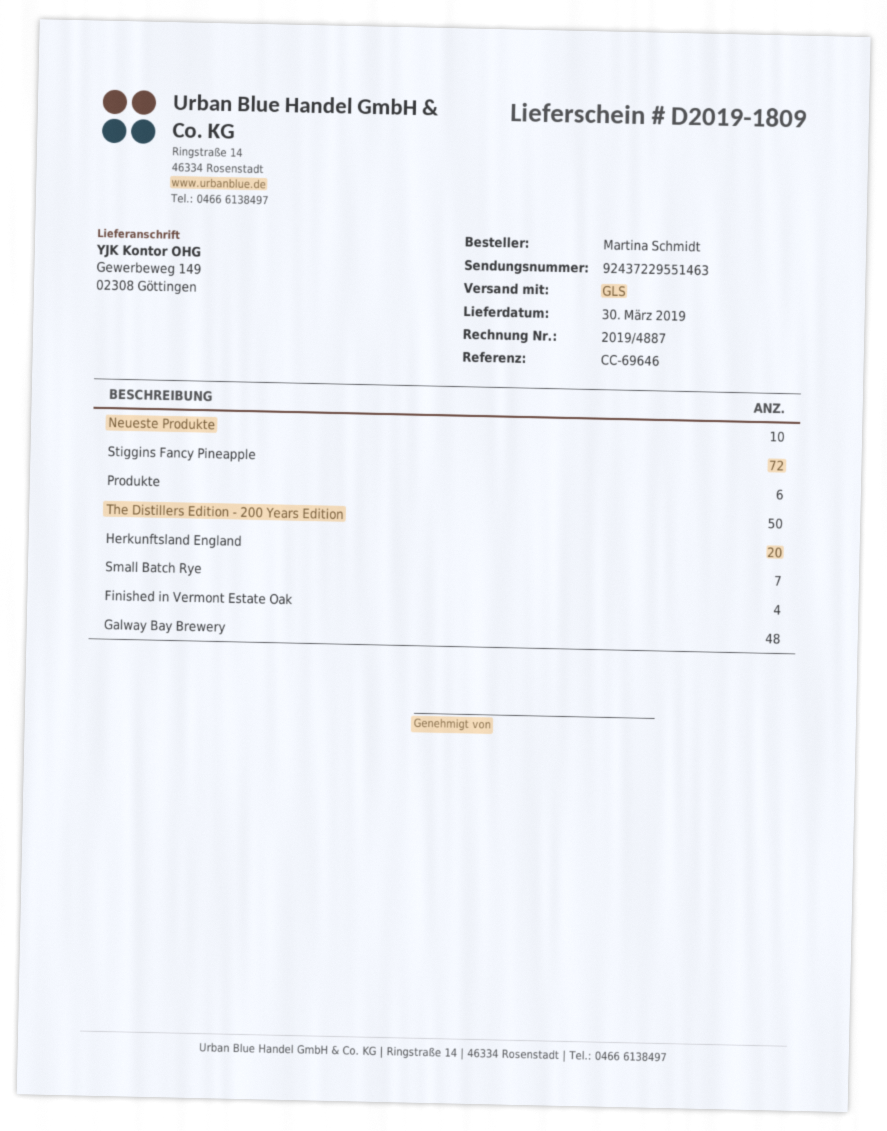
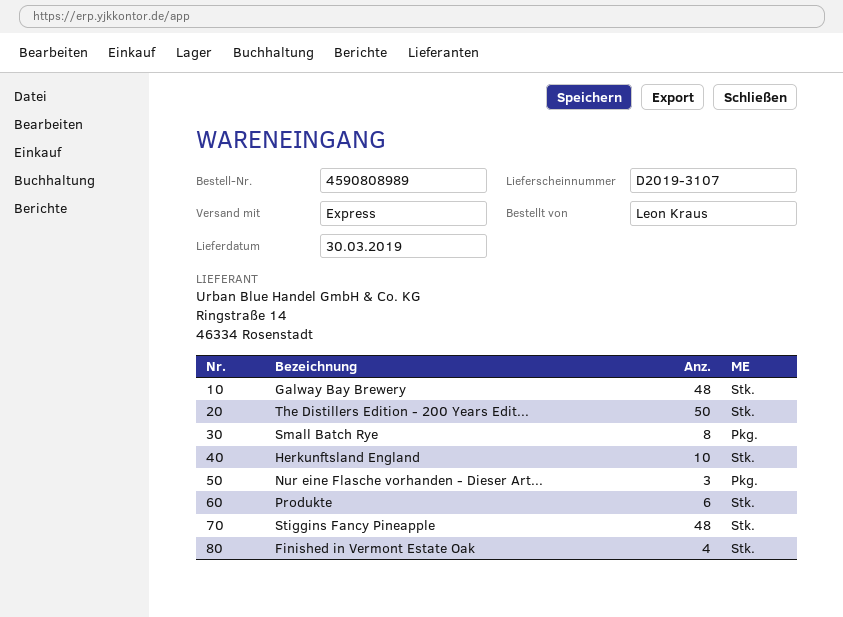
delivery note number: D2019-1809 -> D2019-3107
ordered by: Martina Schmidt -> Leon Kraus
shipping method: GLS -> express
Neueste Produkte: 10 -> none
Stiggins Fancy Pineapple: 72 -> 48
Herkunftsland England: 20 -> 10
Small Batch Rye: 7 -> 8
Nur eine Flasche vorhanden - Dieser Art...: none -> 3

